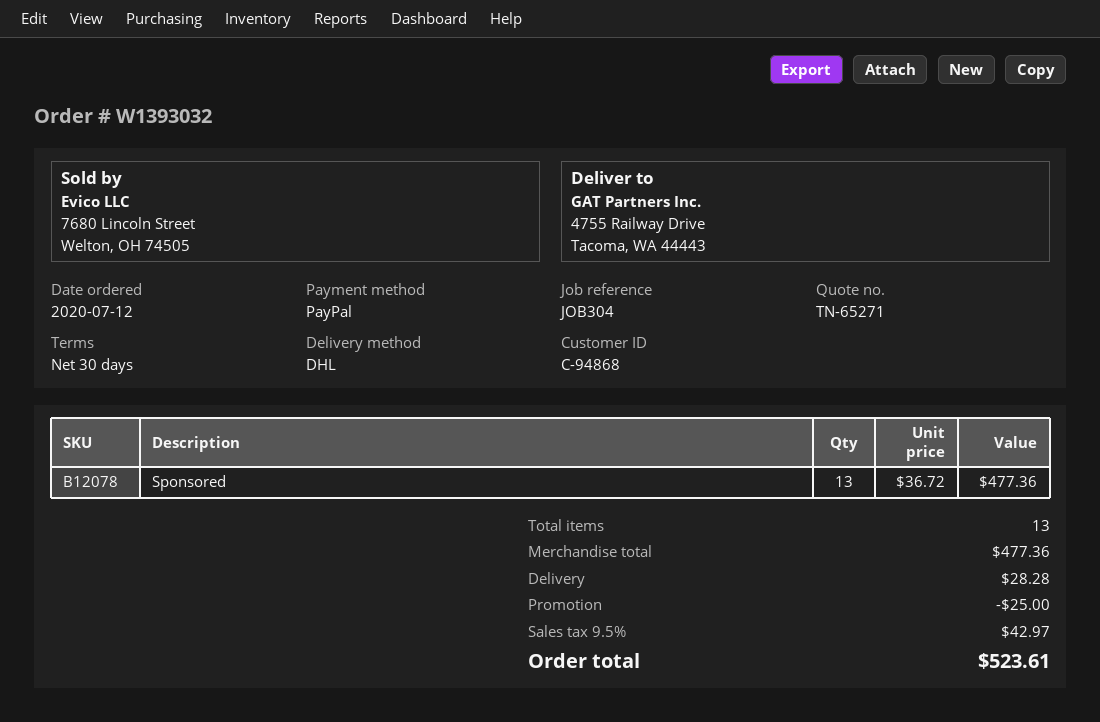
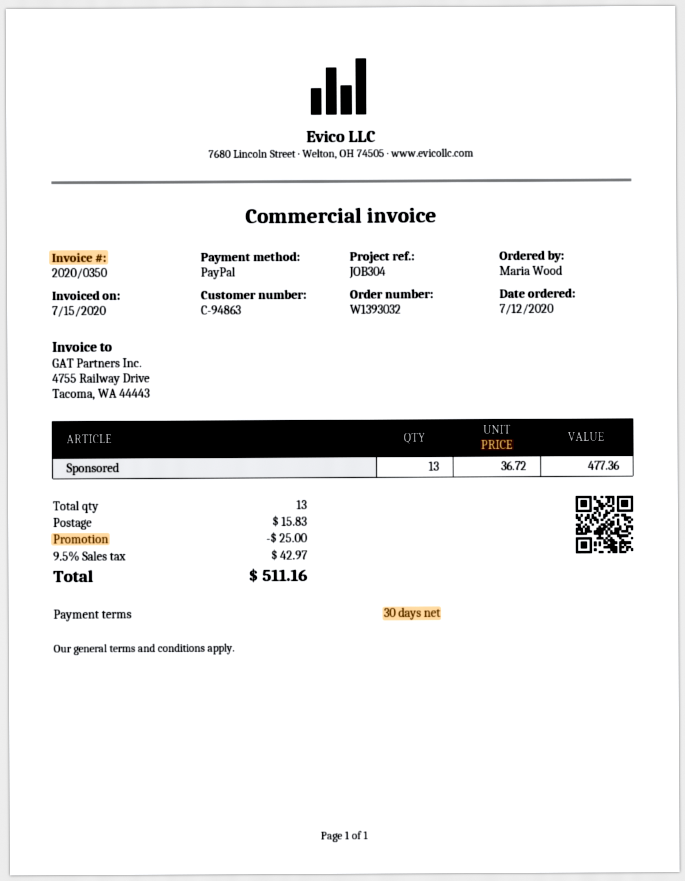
customer number: C-94868 -> C-94863
shipping: 28.28 -> 15.83
total: 523.61 -> 511.16

